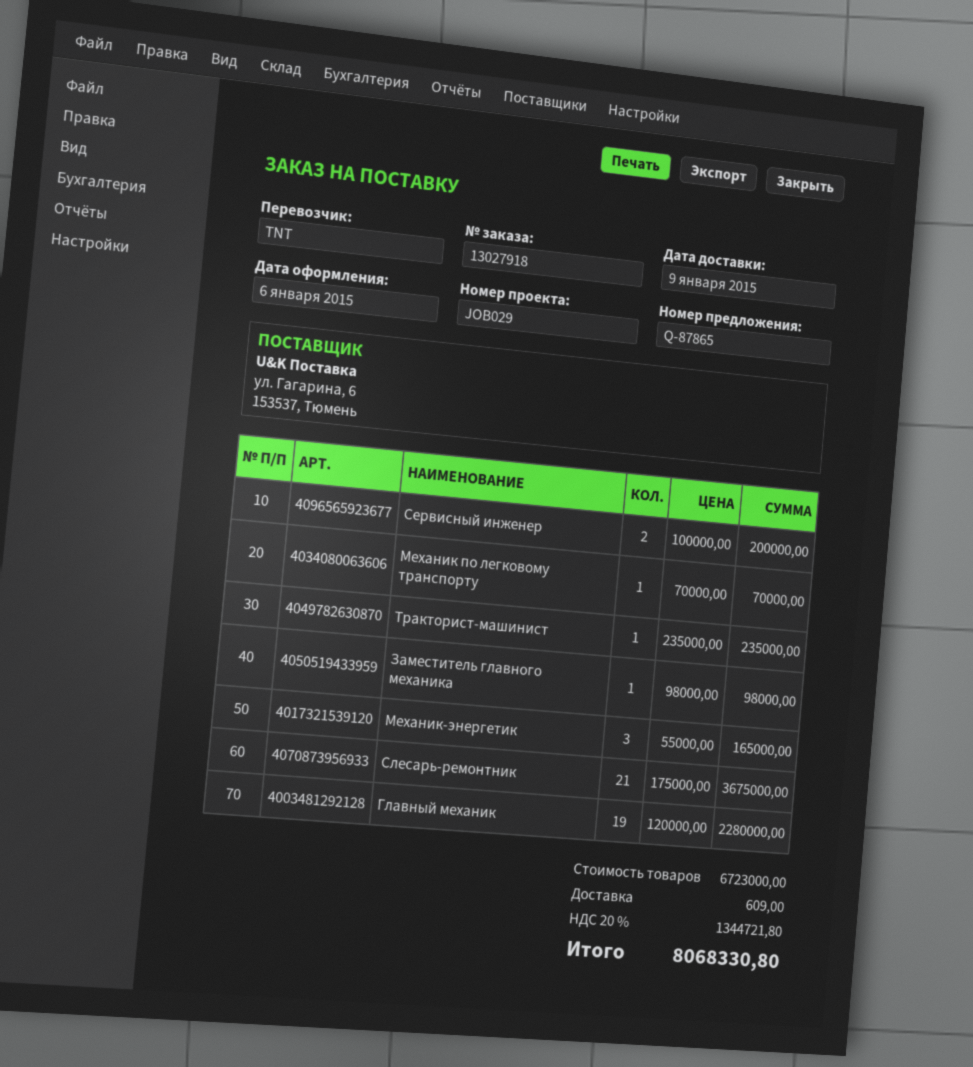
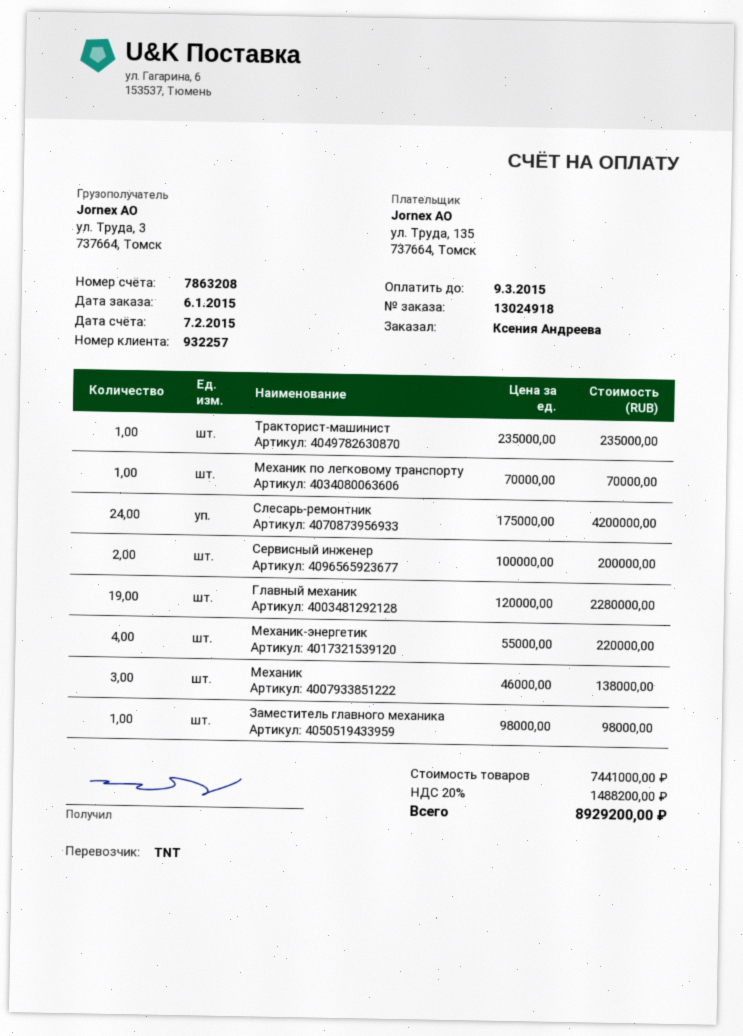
order number: 13027918 -> 13024918
Механик-энергетик: 3 x 55000.00 = 165000.00 -> 4 x 55000.00 = 220000.00
Слесарь-ремонтник: 21 x 175000.00 = 3675000.00 -> 24 x 175000.00 = 4200000.00
Механик: none -> 3 x 46000.00 = 138000.00
subtotal: 6723000.00 -> 7441000.00
shipping: 609.00 -> none
tax: 20% = 1344721.80 -> 20% = 1488200.00
total: 8068330.80 -> 8929200.00

